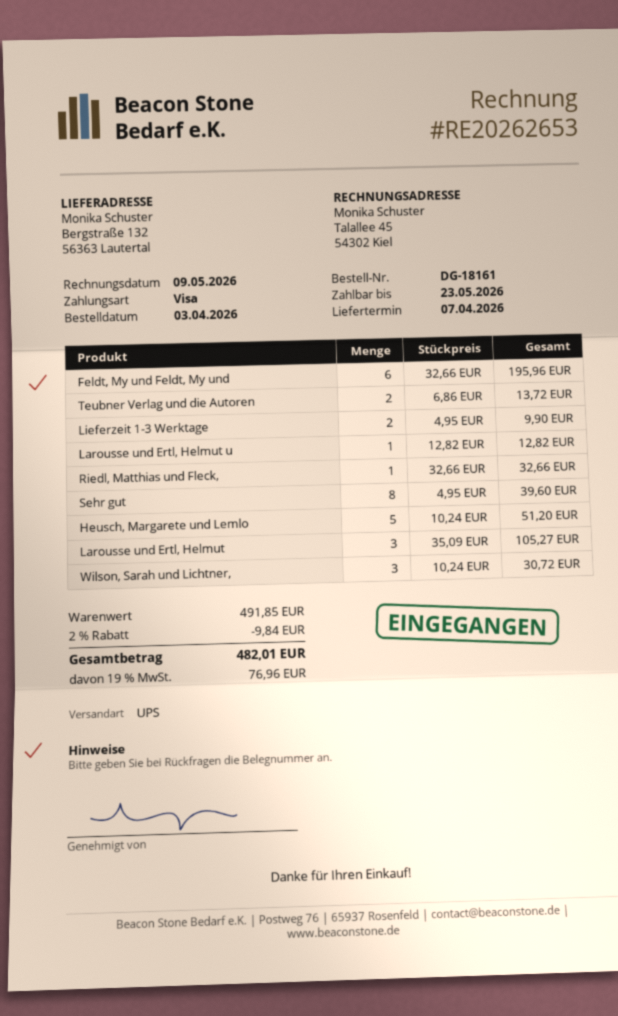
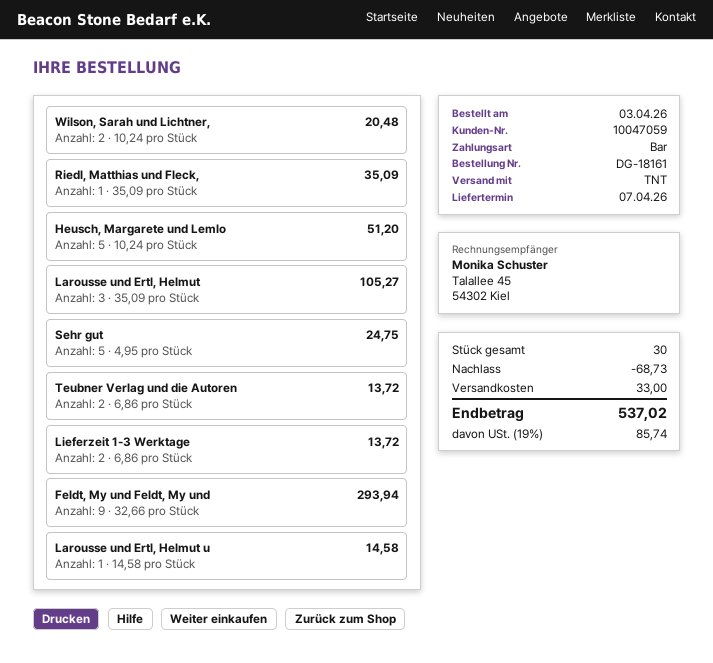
payment method: Visa -> cash
shipping method: UPS -> TNT
Feldt, My und Feldt, My und: 6 x 32.66 = 195.96 -> 9 x 32.66 = 293.94
Lieferzeit 1-3 Werktage: 2 x 4.95 = 9.90 -> 2 x 6.86 = 13.72
Larousse und Ertl, Helmut u: 1 x 12.82 = 12.82 -> 1 x 14.58 = 14.58
Riedl, Matthias und Fleck,: 1 x 32.66 = 32.66 -> 1 x 35.09 = 35.09
Sehr gut: 8 x 4.95 = 39.60 -> 5 x 4.95 = 24.75
Wilson, Sarah und Lichtner,: 3 x 10.24 = 30.72 -> 2 x 10.24 = 20.48
discount: 9.84 -> 68.73
shipping: none -> 33.00
tax: 19% = 76.96 -> 19% = 85.74
total: 482.01 -> 537.02

